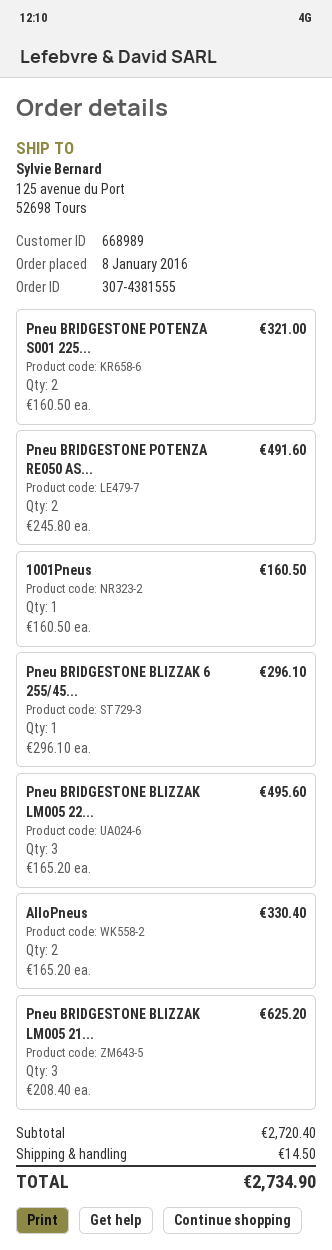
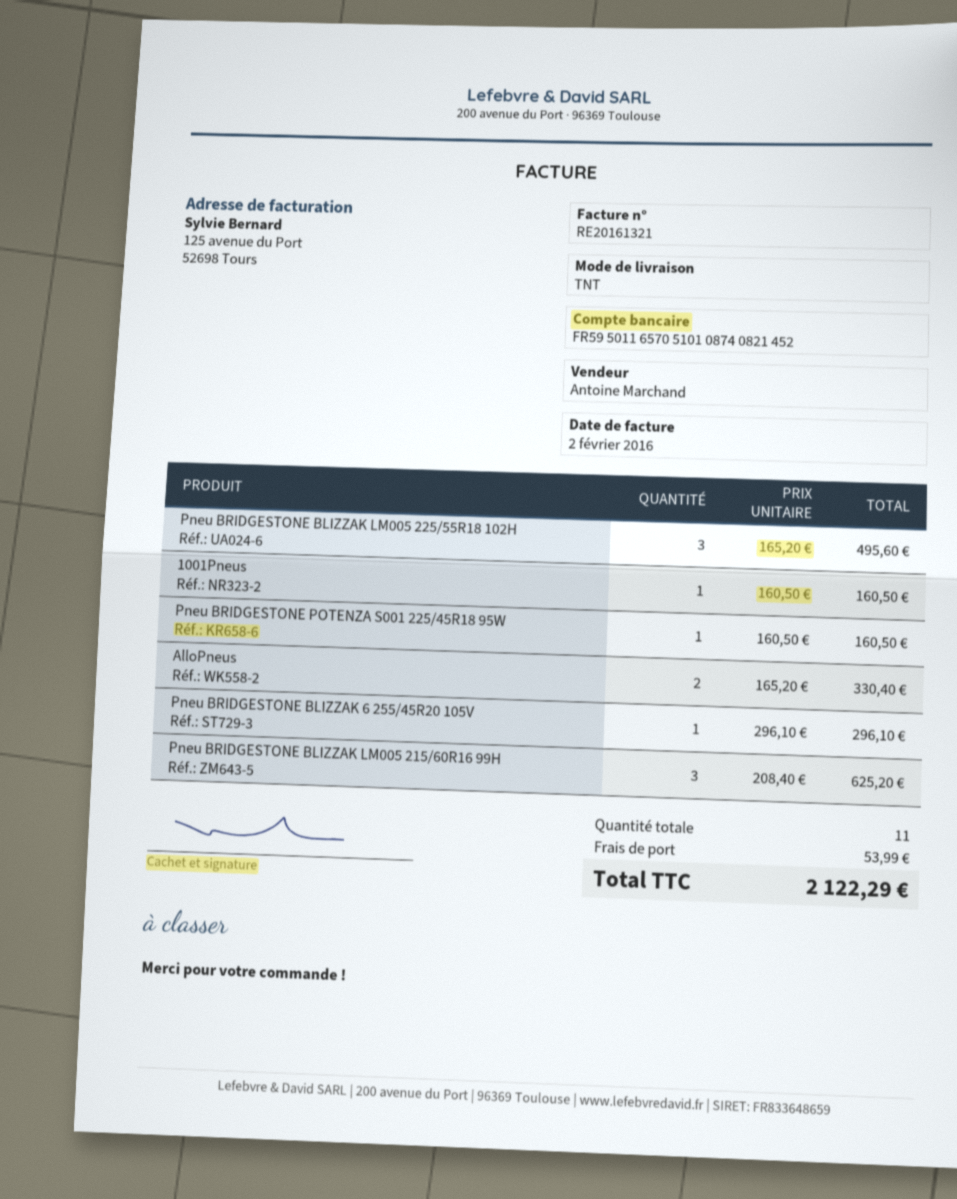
Pneu BRIDGESTONE POTENZA S001 225...: 2 x 160.50 = 321.00 -> 1 x 160.50 = 160.50
Pneu BRIDGESTONE POTENZA RE050 AS...: 2 x 245.80 = 491.60 -> none
shipping: 14.50 -> 53.99
total: 2734.90 -> 2122.29

